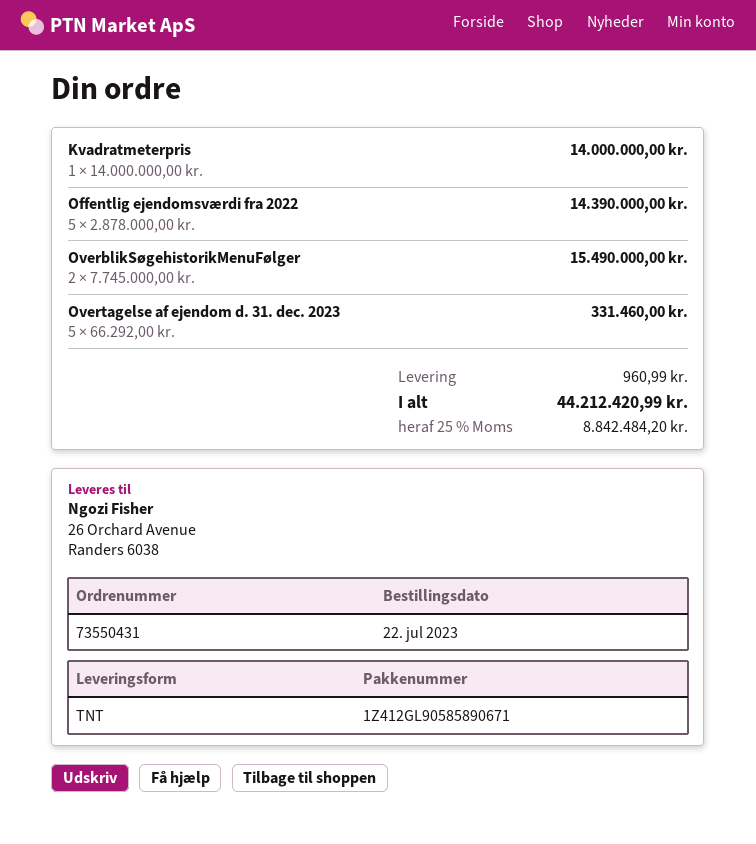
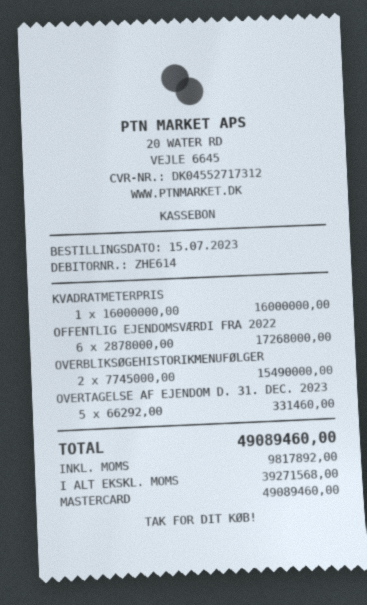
order date: 2023-07-22 -> 2023-07-15
Kvadratmeterpris: 1 x 14000000.00 = 14000000.00 -> 1 x 16000000.00 = 16000000.00
Offentlig ejendomsværdi fra 2022: 5 x 2878000.00 = 14390000.00 -> 6 x 2878000.00 = 17268000.00
shipping: 960.99 -> none
tax: 8842484.20 -> 9817892.00
total: 44212420.99 -> 49089460.00

